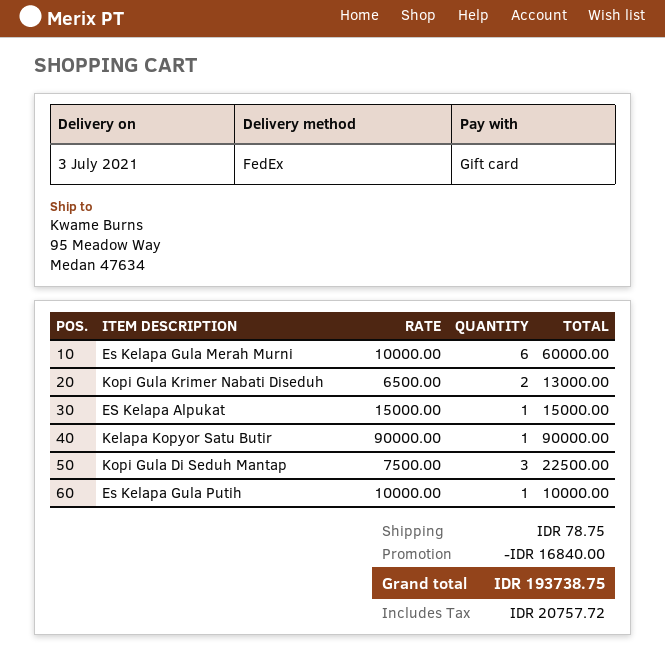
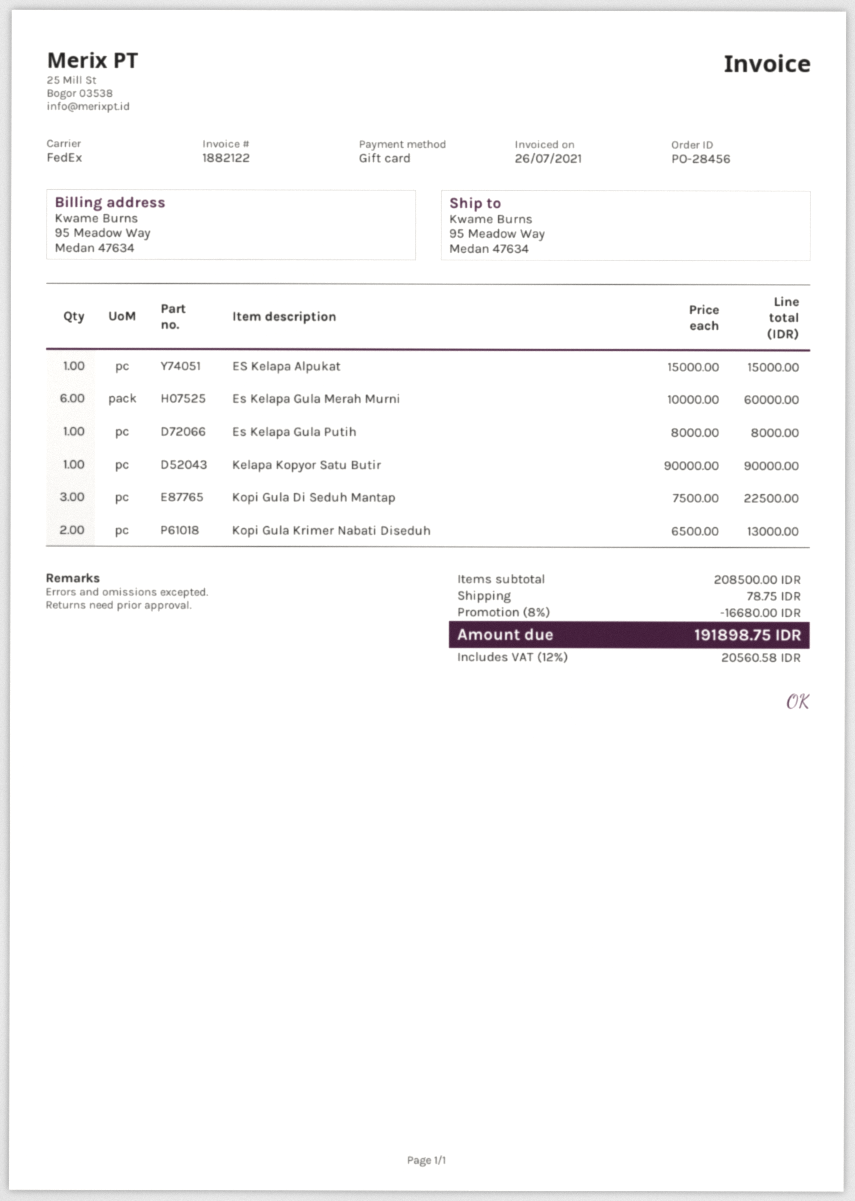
Es Kelapa Gula Putih: 1 x 10000.00 = 10000.00 -> 1 x 8000.00 = 8000.00
discount: 16840.00 -> 16680.00
tax: 20757.72 -> 20560.58
total: 193738.75 -> 191898.75

